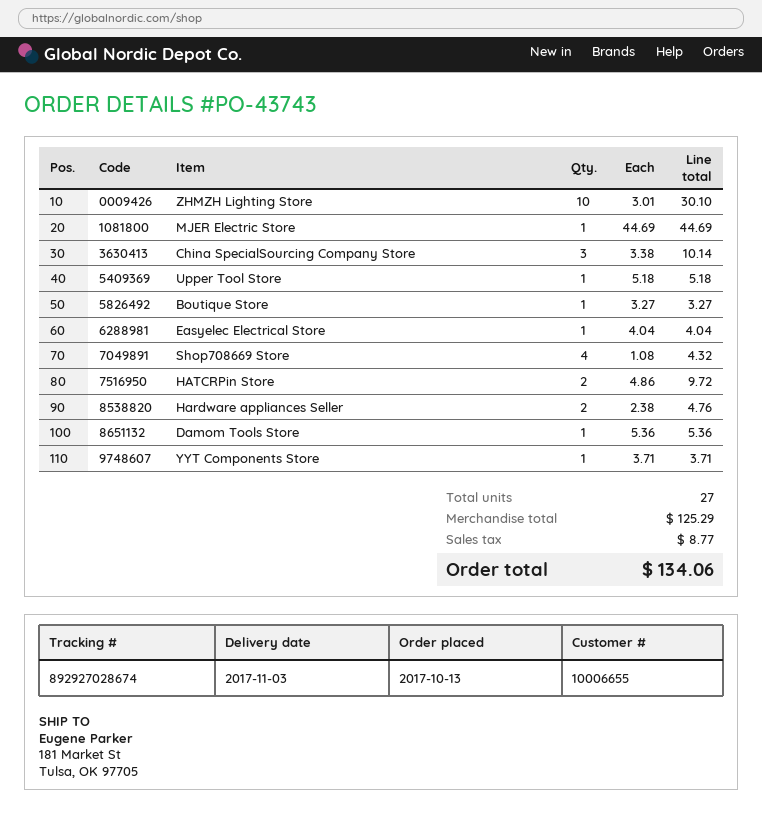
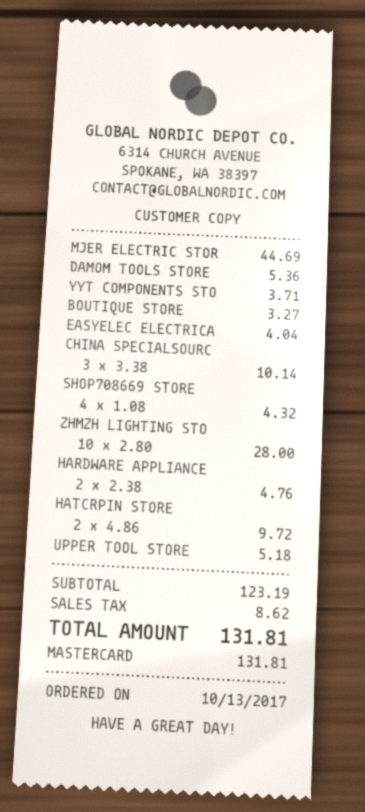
ZHMZH Lighting Store: 10 x 3.01 = 30.10 -> 10 x 2.80 = 28.00
subtotal: 125.29 -> 123.19
tax: 8.77 -> 8.62
total: 134.06 -> 131.81

